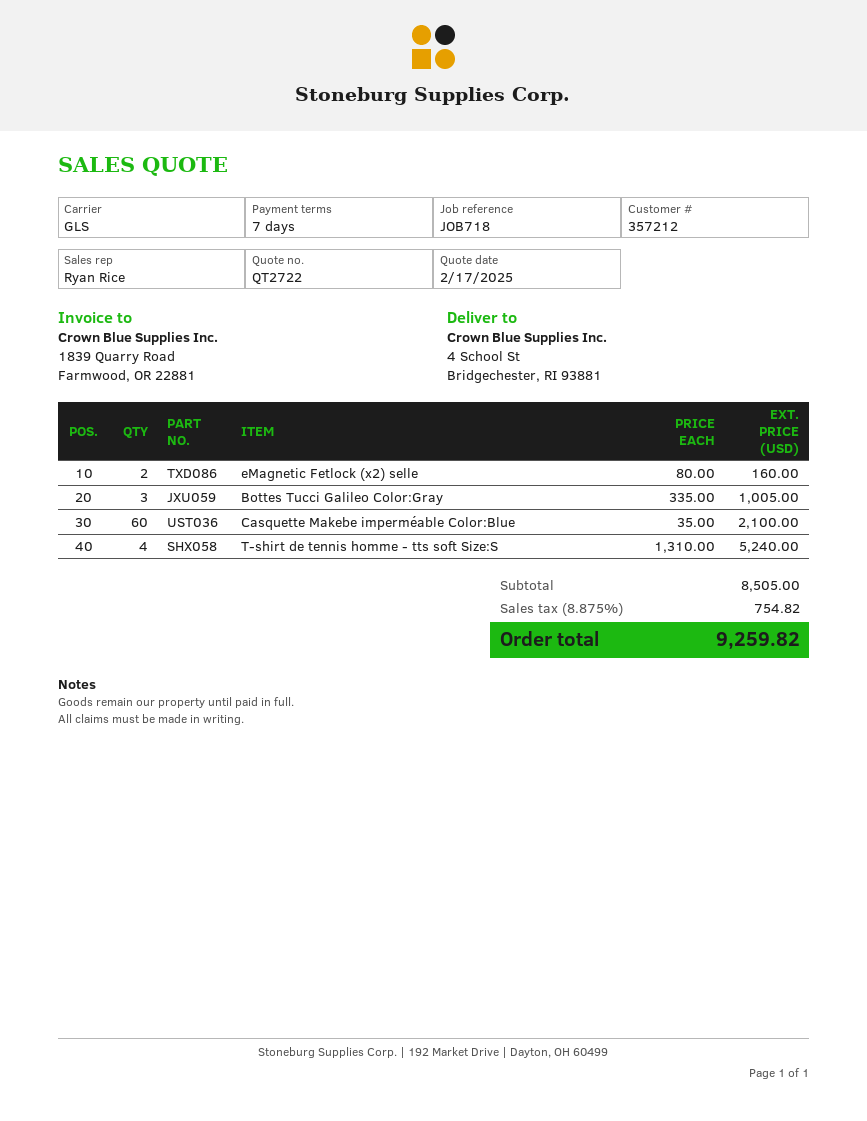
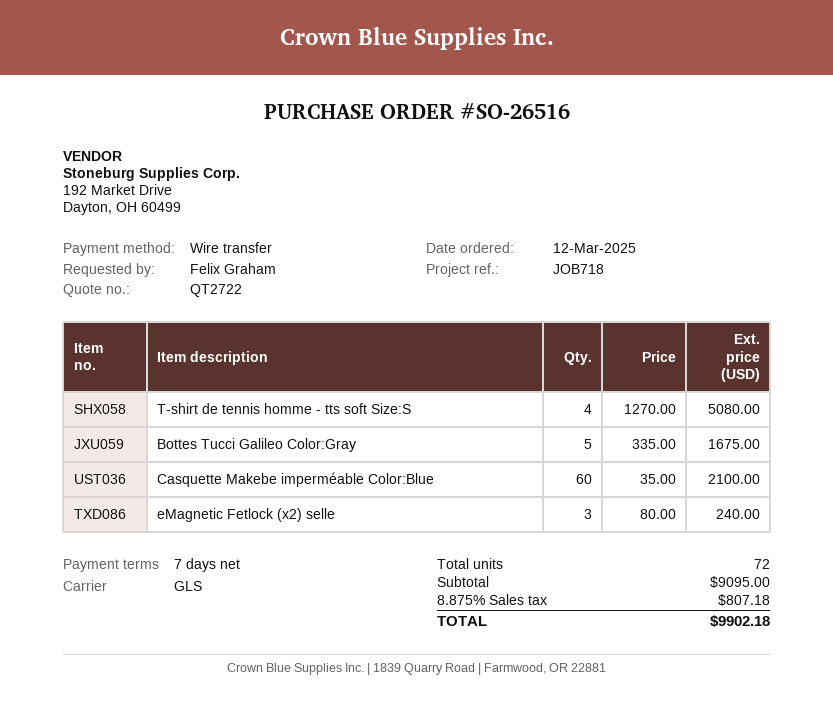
eMagnetic Fetlock (x2) selle: 2 x 80.00 = 160.00 -> 3 x 80.00 = 240.00
Bottes Tucci Galileo Color:Gray: 3 x 335.00 = 1005.00 -> 5 x 335.00 = 1675.00
T-shirt de tennis homme - tts soft Size:S: 4 x 1310.00 = 5240.00 -> 4 x 1270.00 = 5080.00
subtotal: 8505.00 -> 9095.00
tax: 8.875% = 754.82 -> 8.875% = 807.18
total: 9259.82 -> 9902.18

